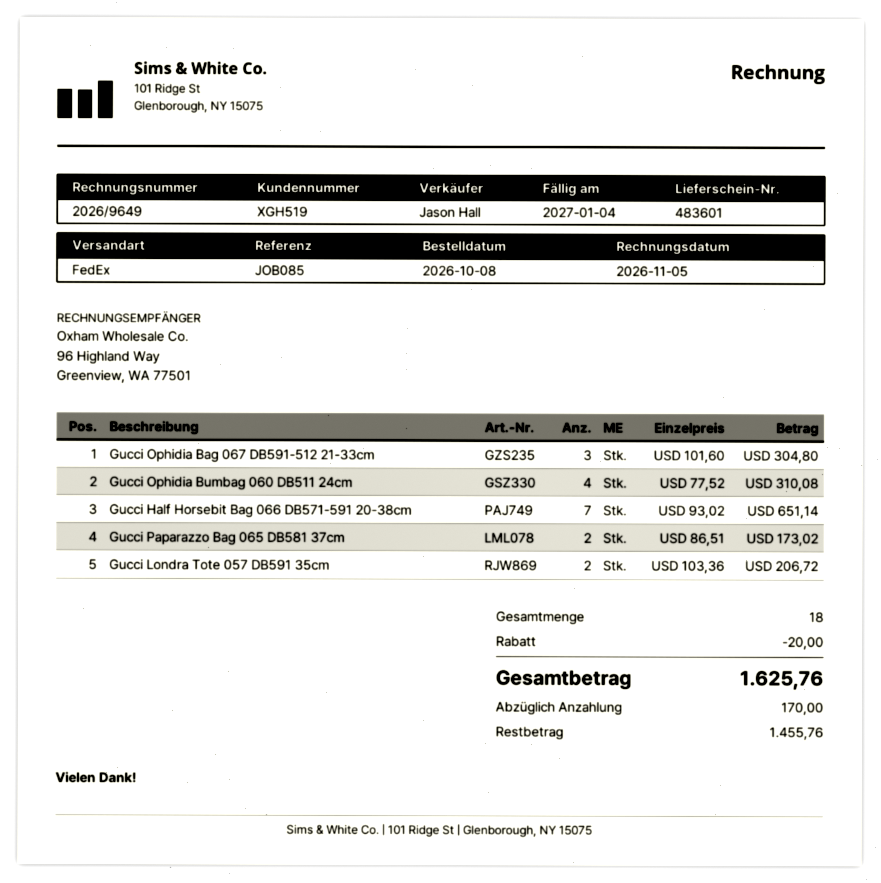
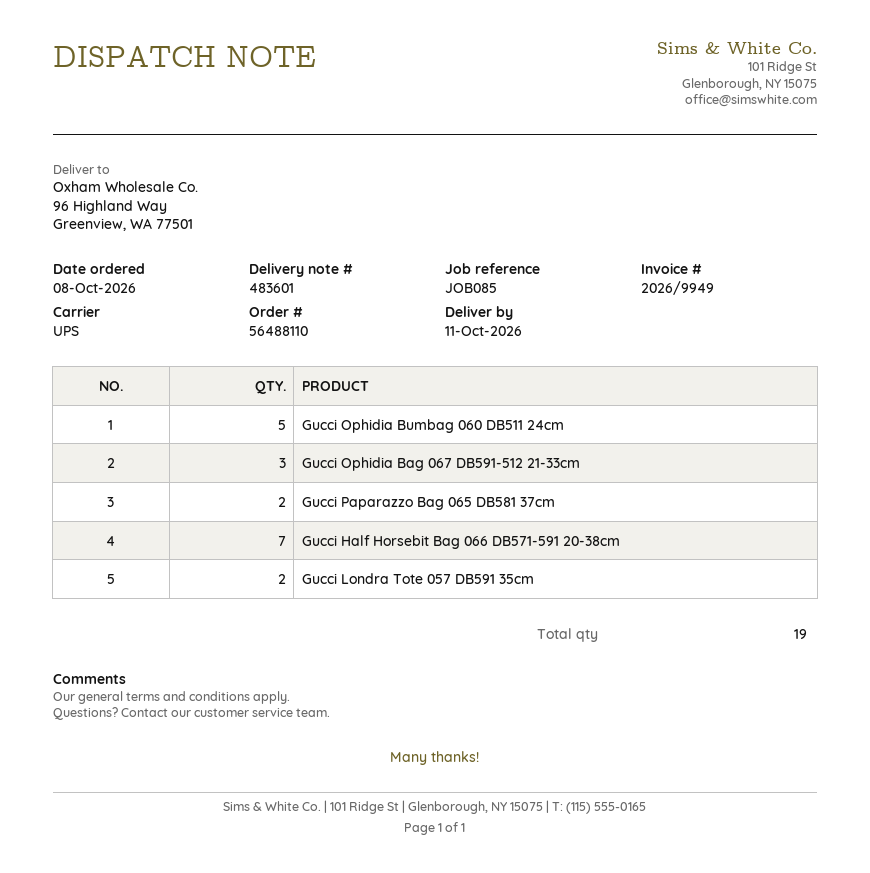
invoice number: 2026/9649 -> 2026/9949
shipping method: FedEx -> UPS
Gucci Ophidia Bumbag 060 DB511 24cm: 4 -> 5
total quantity: 18 -> 19

